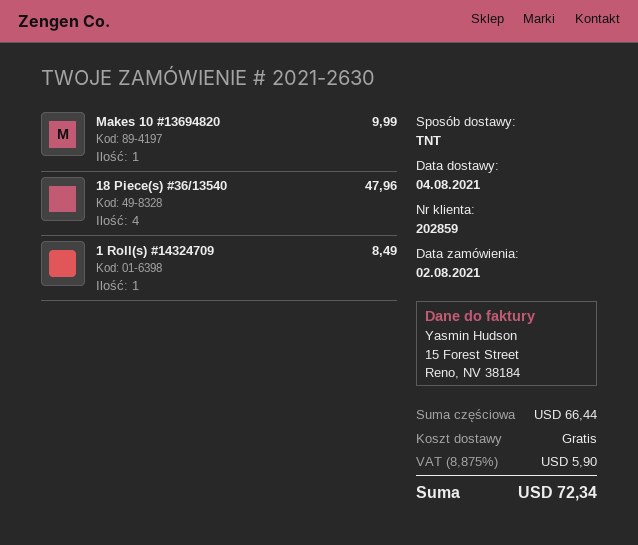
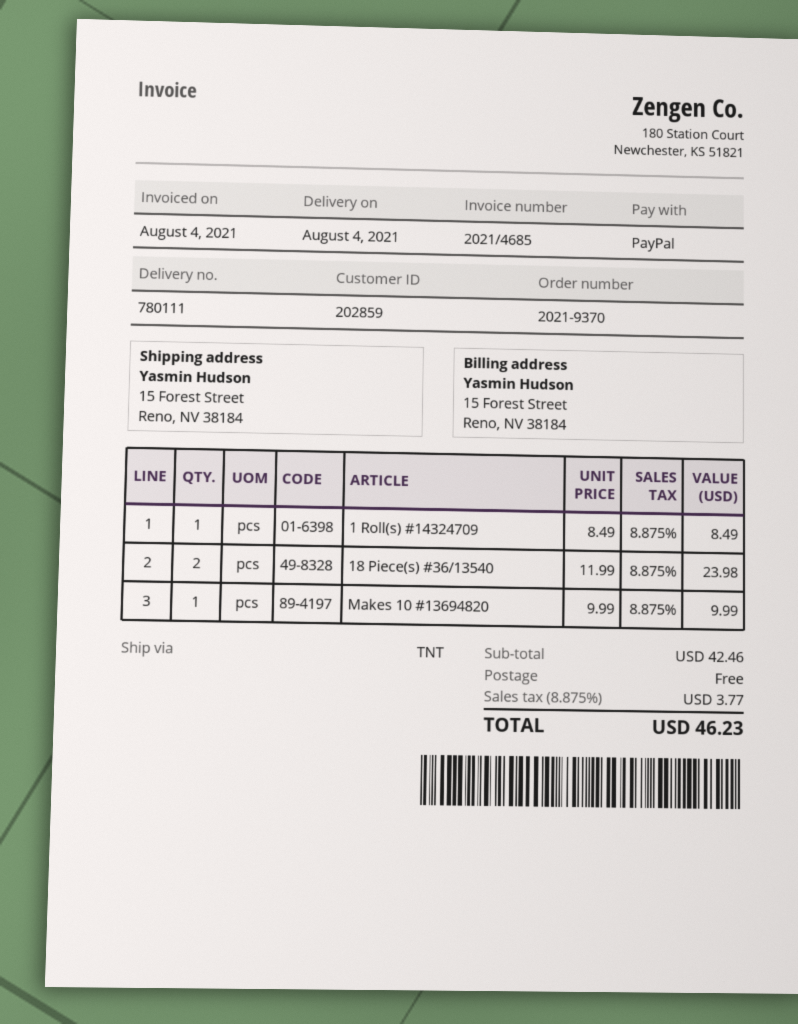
order number: 2021-2630 -> 2021-9370
18 Piece(s) #36/13540: 4 for 47.96 -> 2 for 23.98
subtotal: 66.44 -> 42.46
tax: 8.875% = 5.90 -> 8.875% = 3.77
total: 72.34 -> 46.23

